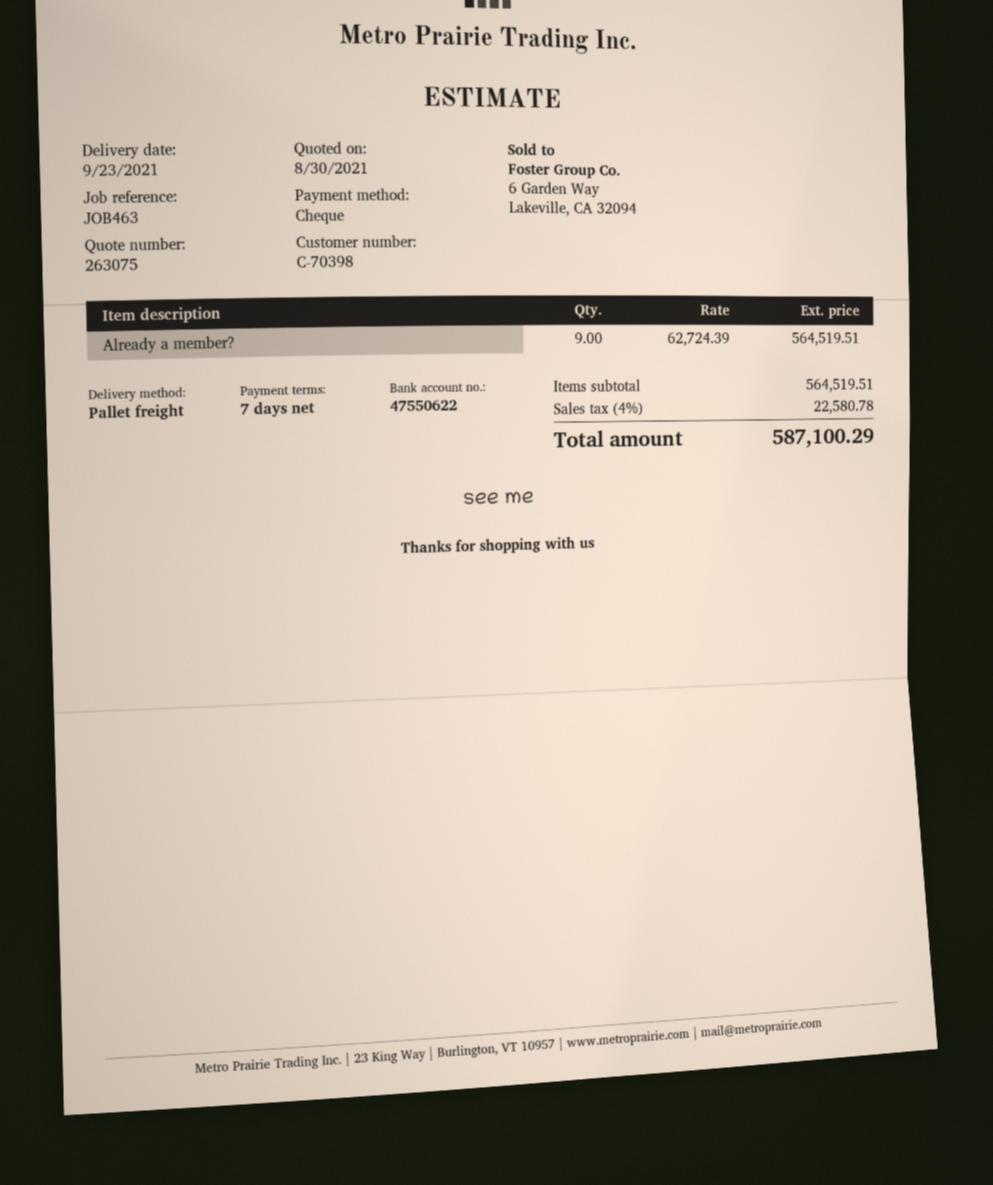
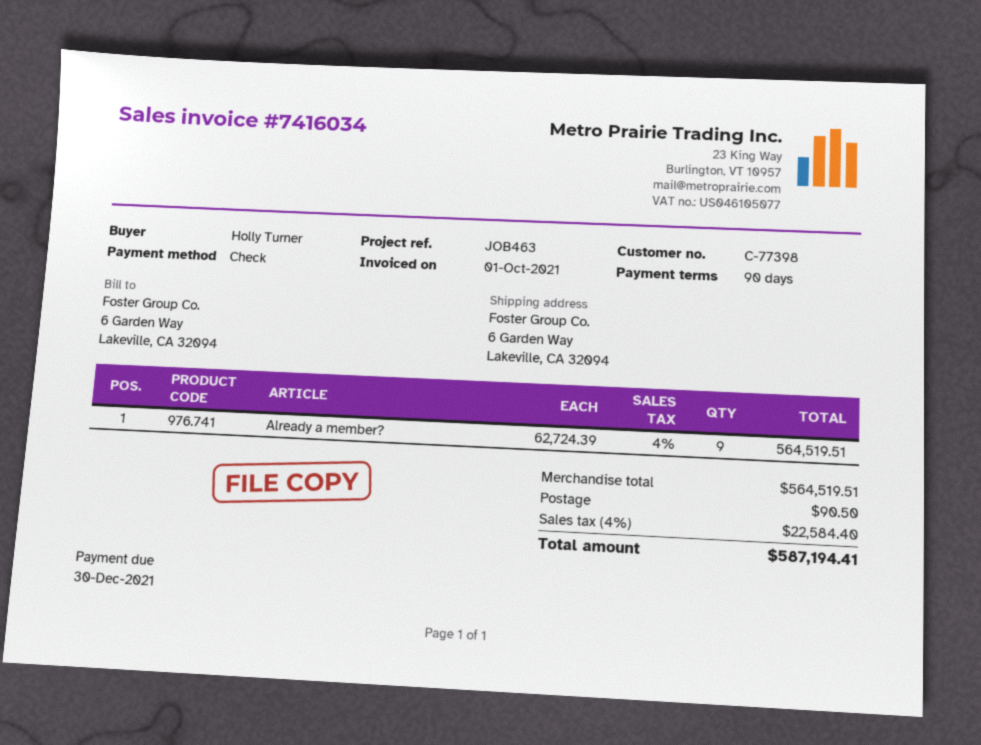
payment terms: 7 days -> 90 days
customer number: C-70398 -> C-77398
shipping: none -> 90.50
tax: 4% = 22580.78 -> 4% = 22584.40
total: 587100.29 -> 587194.41

